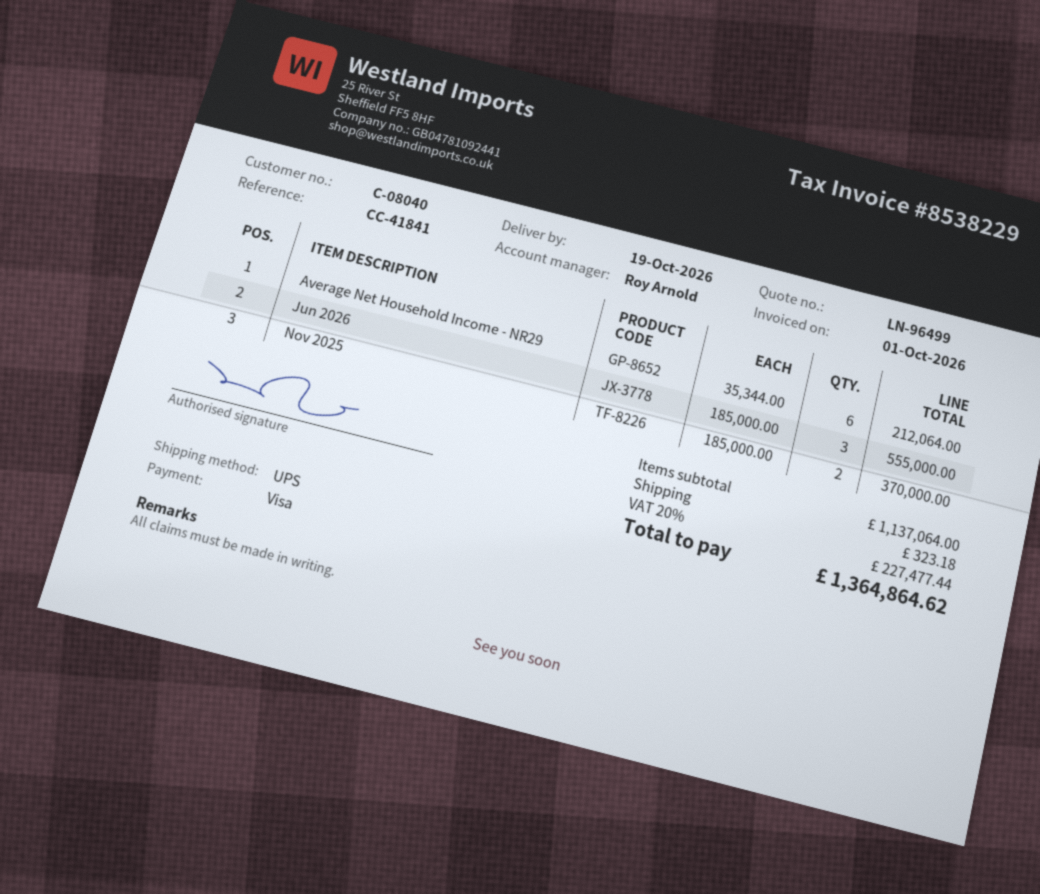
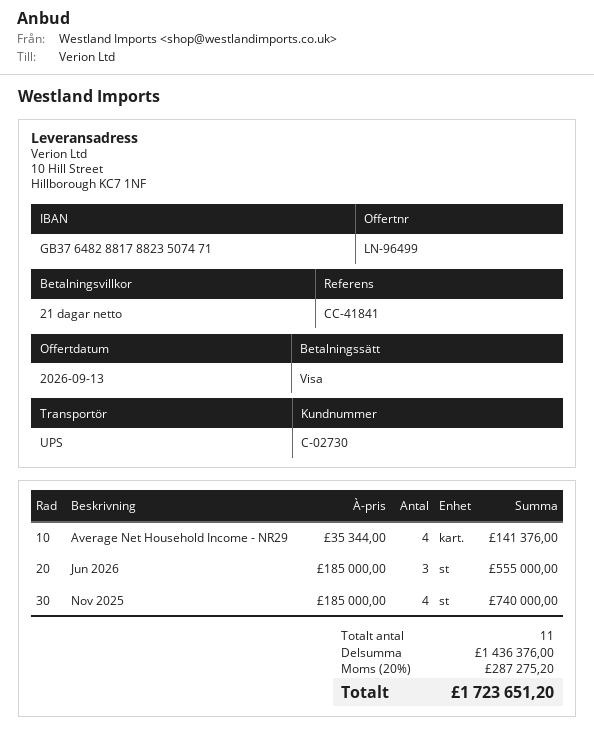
customer number: C-08040 -> C-02730
Average Net Household Income - NR29: 6 x 35344.00 = 212064.00 -> 4 x 35344.00 = 141376.00
Nov 2025: 2 x 185000.00 = 370000.00 -> 4 x 185000.00 = 740000.00
subtotal: 1137064.00 -> 1436376.00
shipping: 323.18 -> none
tax: 20% = 227477.44 -> 20% = 287275.20
total: 1364864.62 -> 1723651.20

